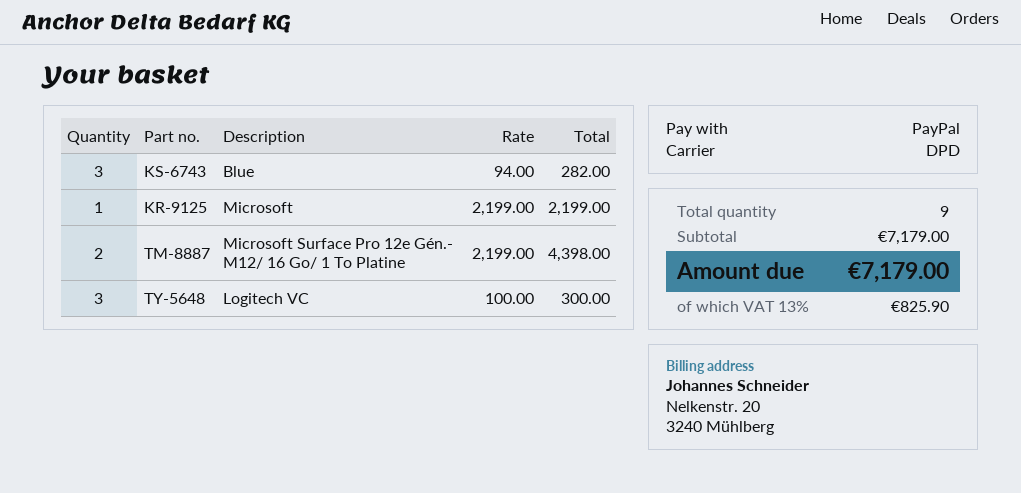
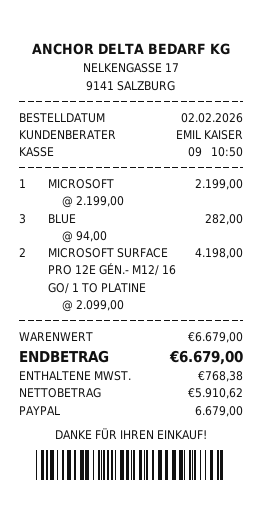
Microsoft Surface Pro 12e Gén.- M12/ 16 Go/ 1 To Platine: 2 x 2199.00 = 4398.00 -> 2 x 2099.00 = 4198.00
Logitech VC: 3 x 100.00 = 300.00 -> none
subtotal: 7179.00 -> 6679.00
tax: 825.90 -> 768.38
total: 7179.00 -> 6679.00

